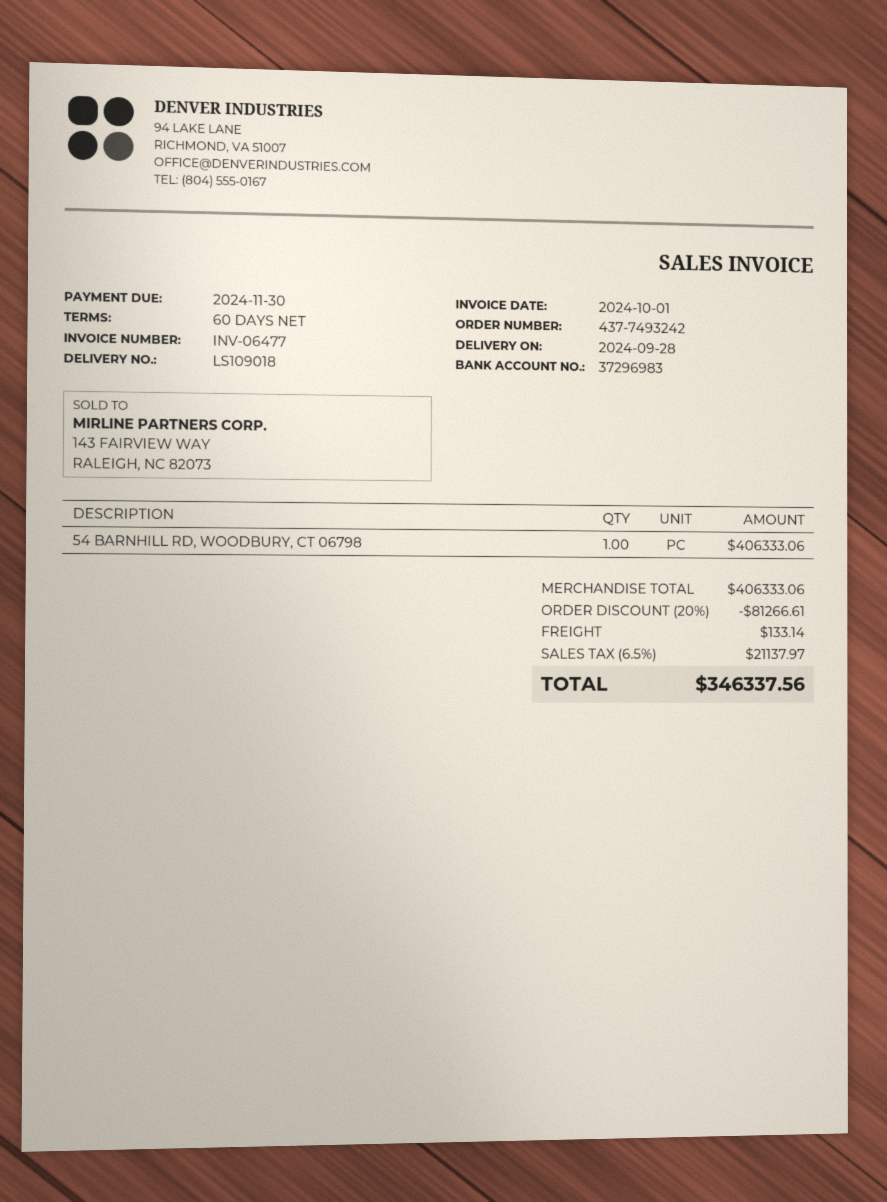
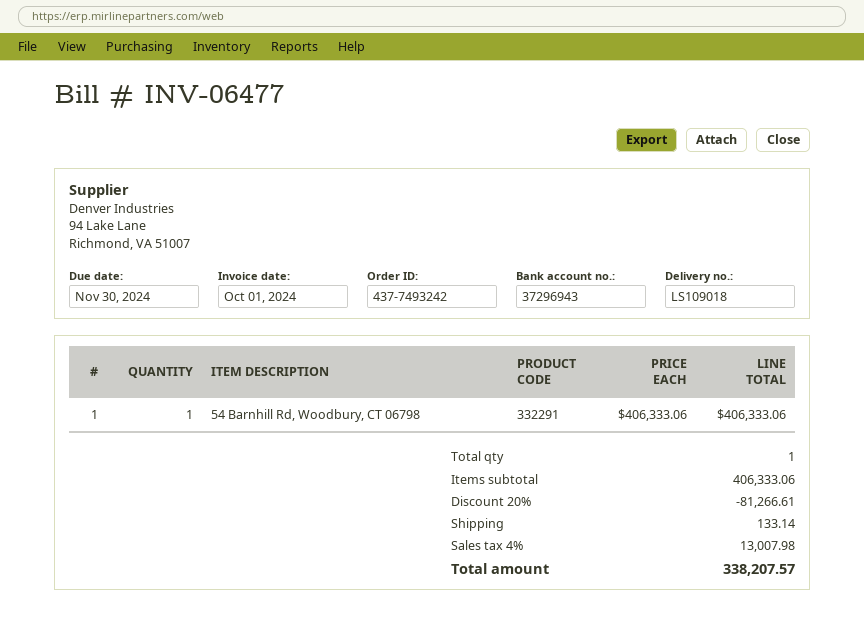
bank account: 37296983 -> 37296943
tax: 6.5% = 21137.97 -> 4% = 13007.98
total: 346337.56 -> 338207.57

